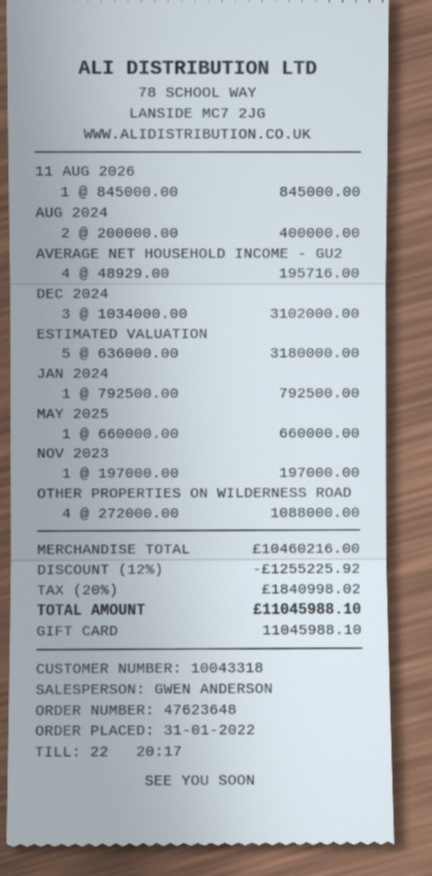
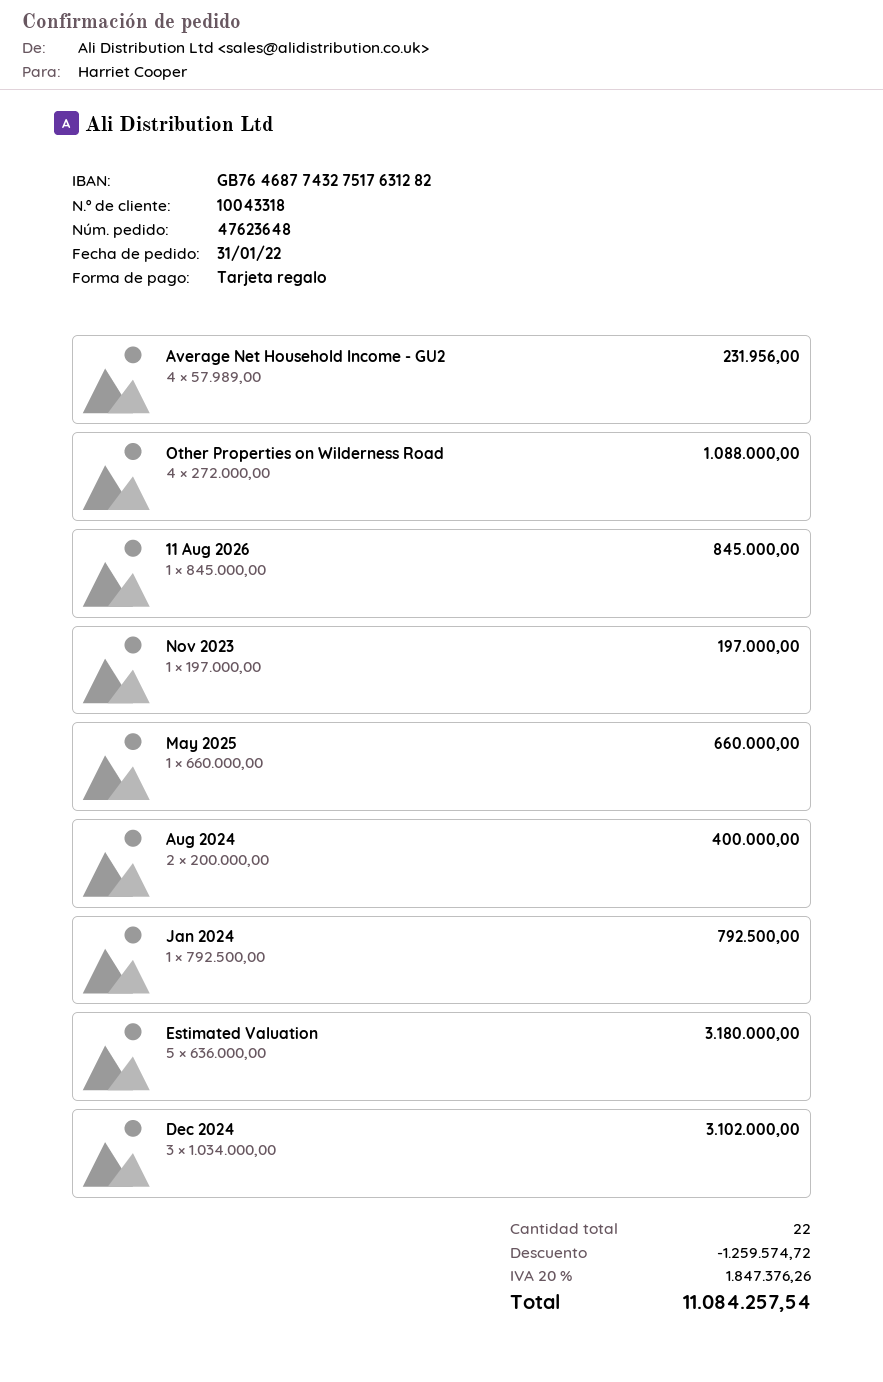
AVERAGE NET HOUSEHOLD INCOME - GU2: 4 x 48929.00 = 195716.00 -> 4 x 57989.00 = 231956.00
discount: 1255225.92 -> 1259574.72
tax: 20% = 1840998.02 -> 20% = 1847376.26
total: 11045988.10 -> 11084257.54

